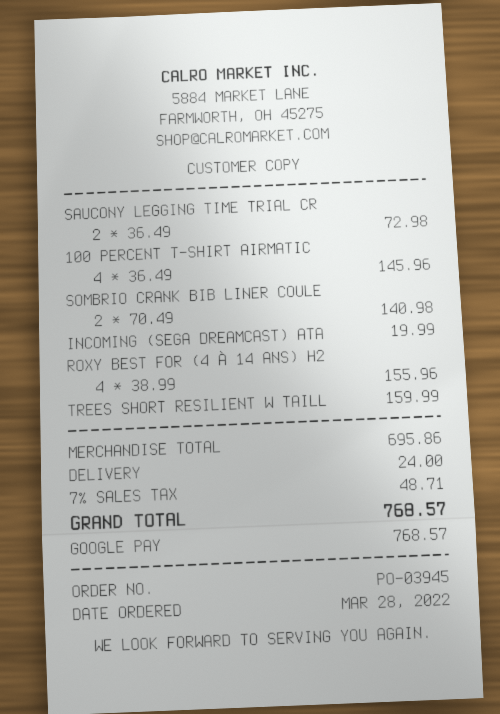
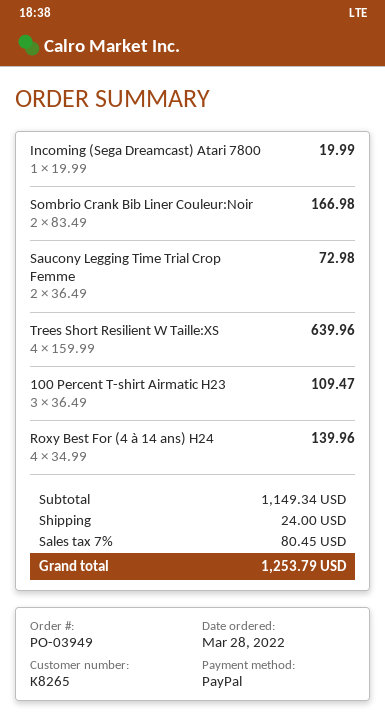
order number: PO-03945 -> PO-03949
payment method: Google Pay -> PayPal
100 PERCENT T-SHIRT AIRMATIC: 4 x 36.49 = 145.96 -> 3 x 36.49 = 109.47
SOMBRIO CRANK BIB LINER COULE: 2 x 70.49 = 140.98 -> 2 x 83.49 = 166.98
ROXY BEST FOR (4 À 14 ANS) H2: 4 x 38.99 = 155.96 -> 4 x 34.99 = 139.96
TREES SHORT RESILIENT W TAILL: 1 x 159.99 = 159.99 -> 4 x 159.99 = 639.96
subtotal: 695.86 -> 1149.34
tax: 7% = 48.71 -> 7% = 80.45
total: 768.57 -> 1253.79

